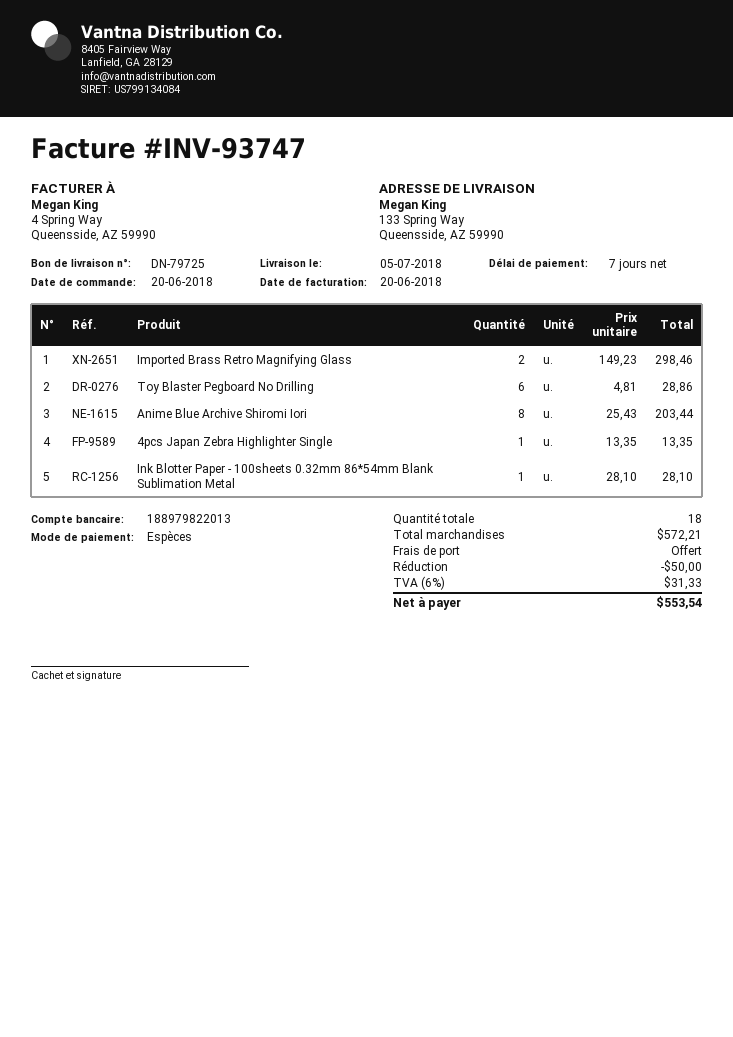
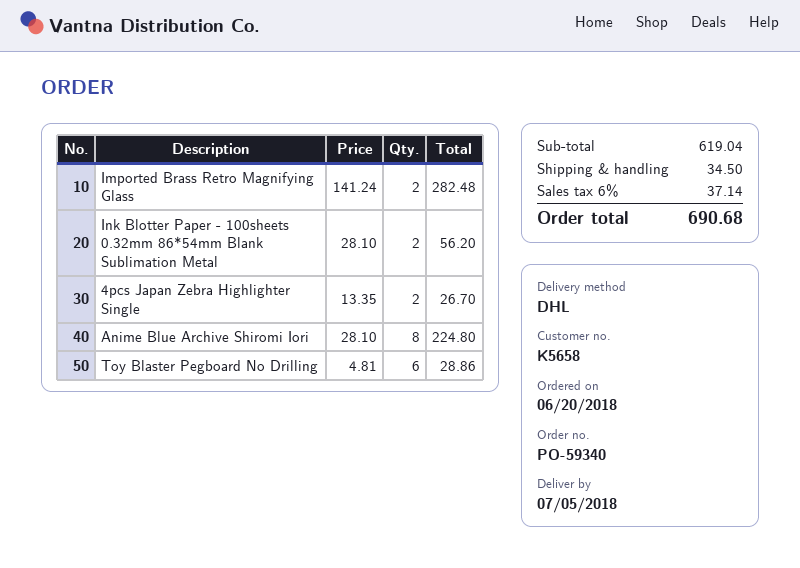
Imported Brass Retro Magnifying Glass: 2 x 149.23 = 298.46 -> 2 x 141.24 = 282.48
Anime Blue Archive Shiromi Iori: 8 x 25.43 = 203.44 -> 8 x 28.10 = 224.80
4pcs Japan Zebra Highlighter Single: 1 x 13.35 = 13.35 -> 2 x 13.35 = 26.70
Ink Blotter Paper - 100sheets 0.32mm 86*54mm Blank Sublimation Metal: 1 x 28.10 = 28.10 -> 2 x 28.10 = 56.20
subtotal: 572.21 -> 619.04
discount: 50.00 -> none
shipping: 0.00 -> 34.50
tax: 6% = 31.33 -> 6% = 37.14
total: 553.54 -> 690.68

